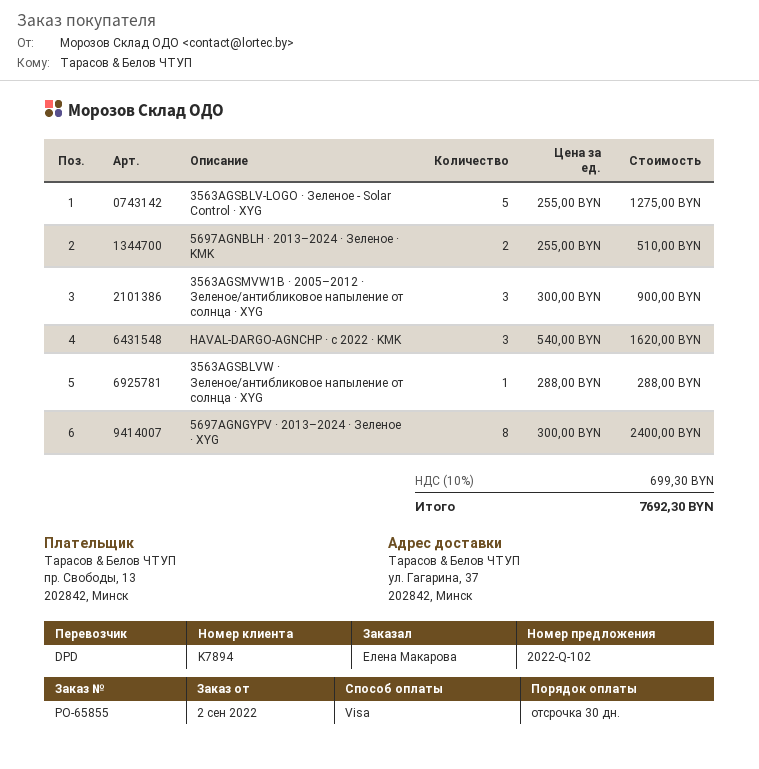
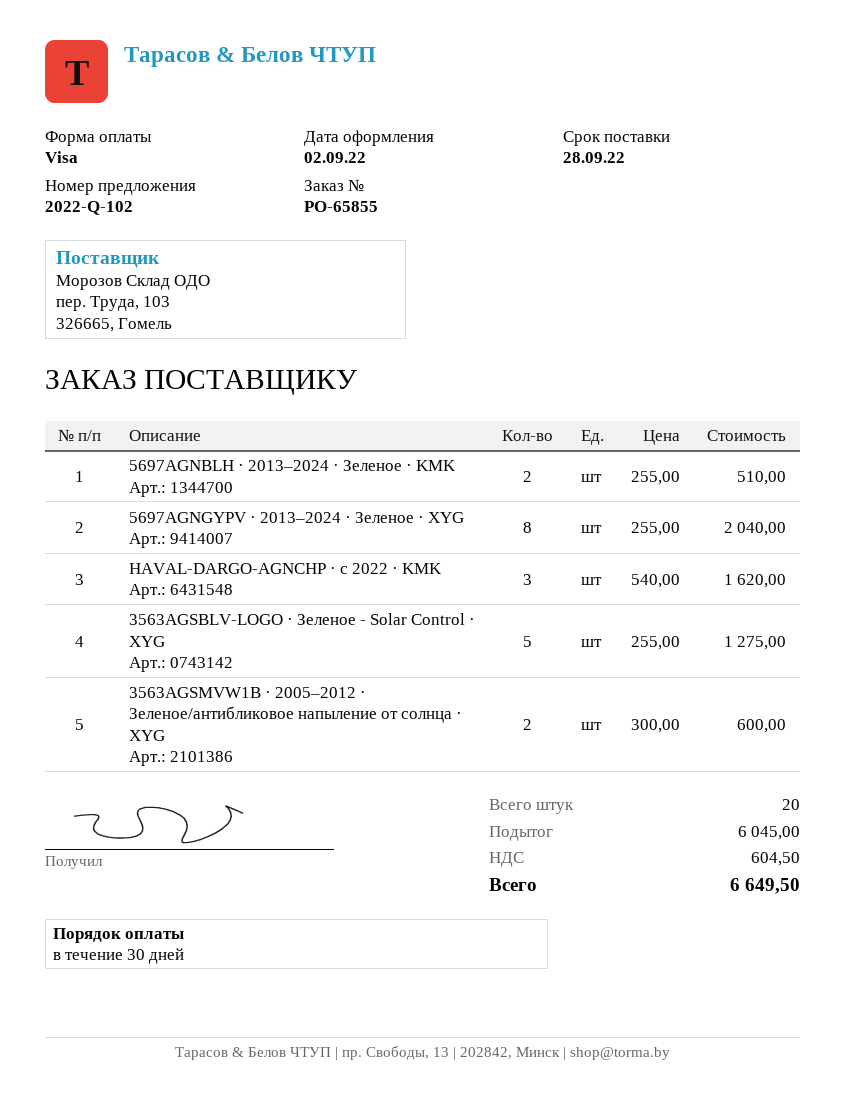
3563AGSMVW1B · 2005–2012 · Зеленое/антибликовое напыление от солнца · XYG: 3 x 300.00 = 900.00 -> 2 x 300.00 = 600.00
3563AGSBLVW · Зеленое/антибликовое напыление от солнца · XYG: 1 x 288.00 = 288.00 -> none
5697AGNGYPV · 2013–2024 · Зеленое · XYG: 8 x 300.00 = 2400.00 -> 8 x 255.00 = 2040.00
tax: 699.30 -> 604.50
total: 7692.30 -> 6649.50

